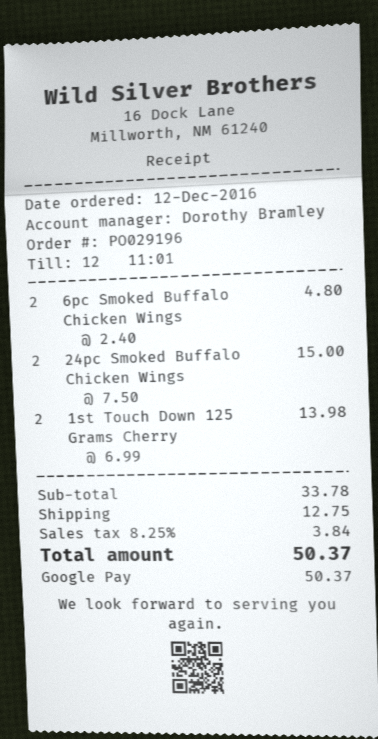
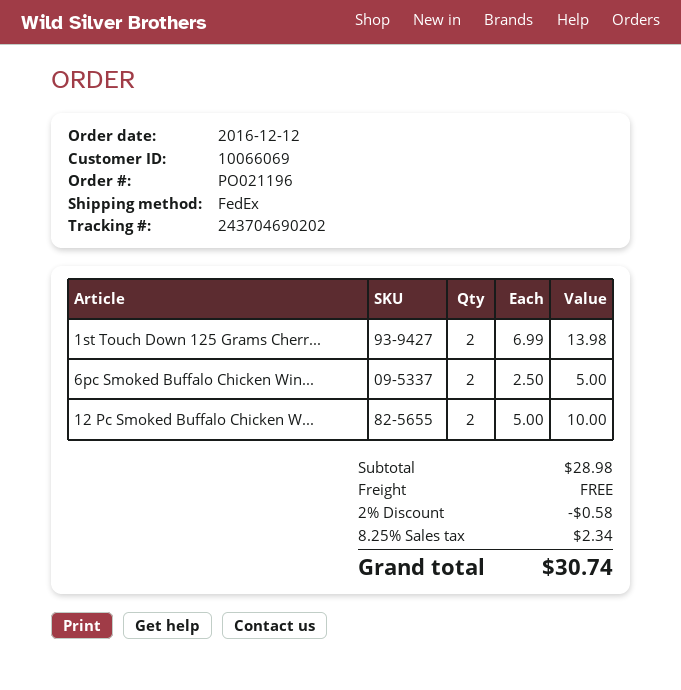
order number: PO029196 -> PO021196
6pc Smoked Buffalo Chicken Wings: 2 x 2.40 = 4.80 -> 2 x 2.50 = 5.00
24pc Smoked Buffalo Chicken Wings: 2 x 7.50 = 15.00 -> none
12 Pc Smoked Buffalo Chicken W...: none -> 2 x 5.00 = 10.00
subtotal: 33.78 -> 28.98
discount: none -> 2% = 0.58
shipping: 12.75 -> 0.00
tax: 8.25% = 3.84 -> 8.25% = 2.34
total: 50.37 -> 30.74

